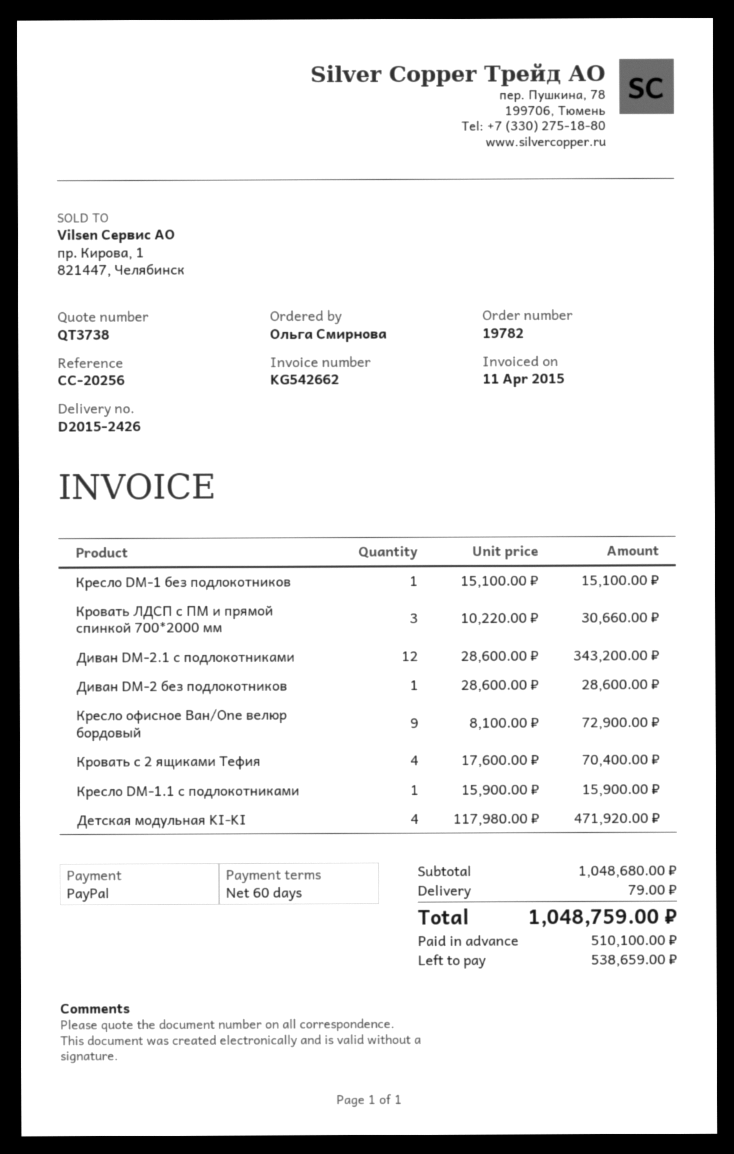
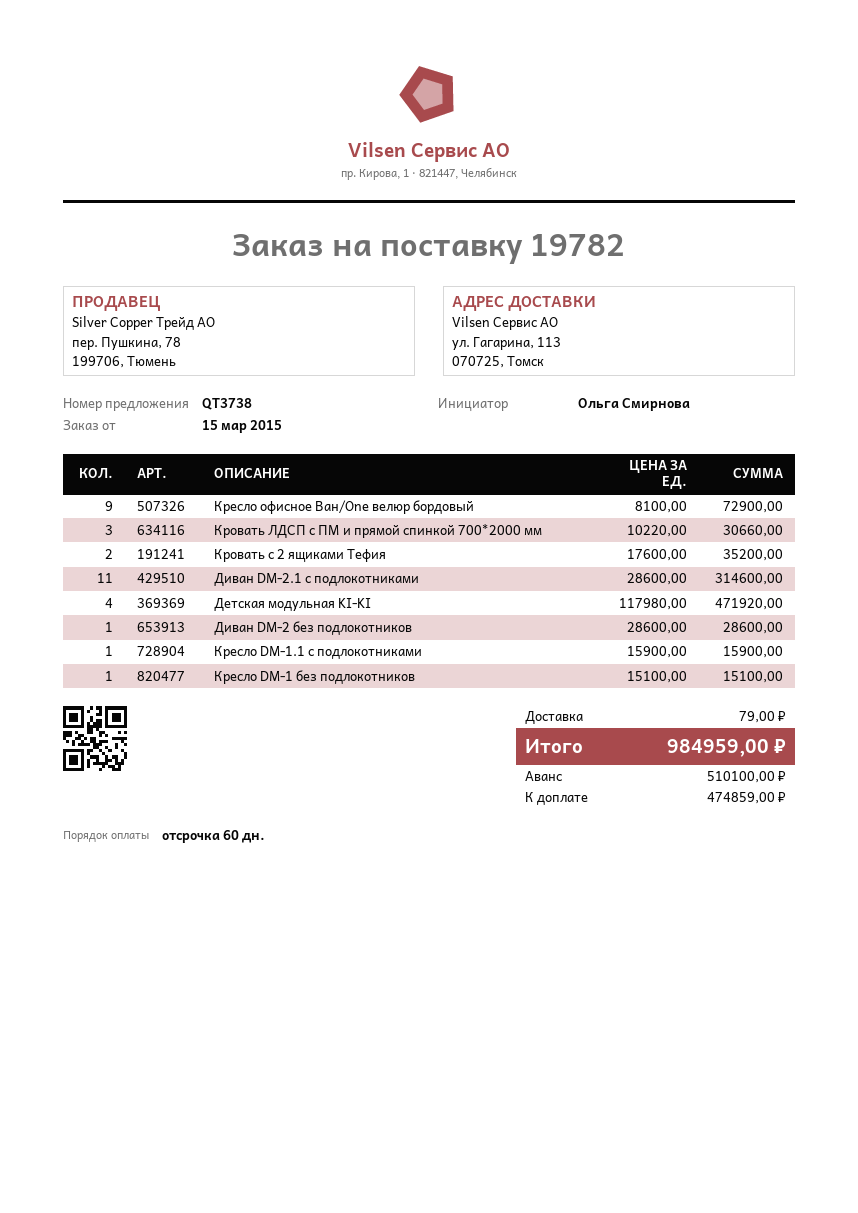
Диван DM-2.1 с подлокотниками: 12 x 28600.00 = 343200.00 -> 11 x 28600.00 = 314600.00
Кровать с 2 ящиками Тефия: 4 x 17600.00 = 70400.00 -> 2 x 17600.00 = 35200.00
total: 1048759.00 -> 984959.00
balance: 538659.00 -> 474859.00

